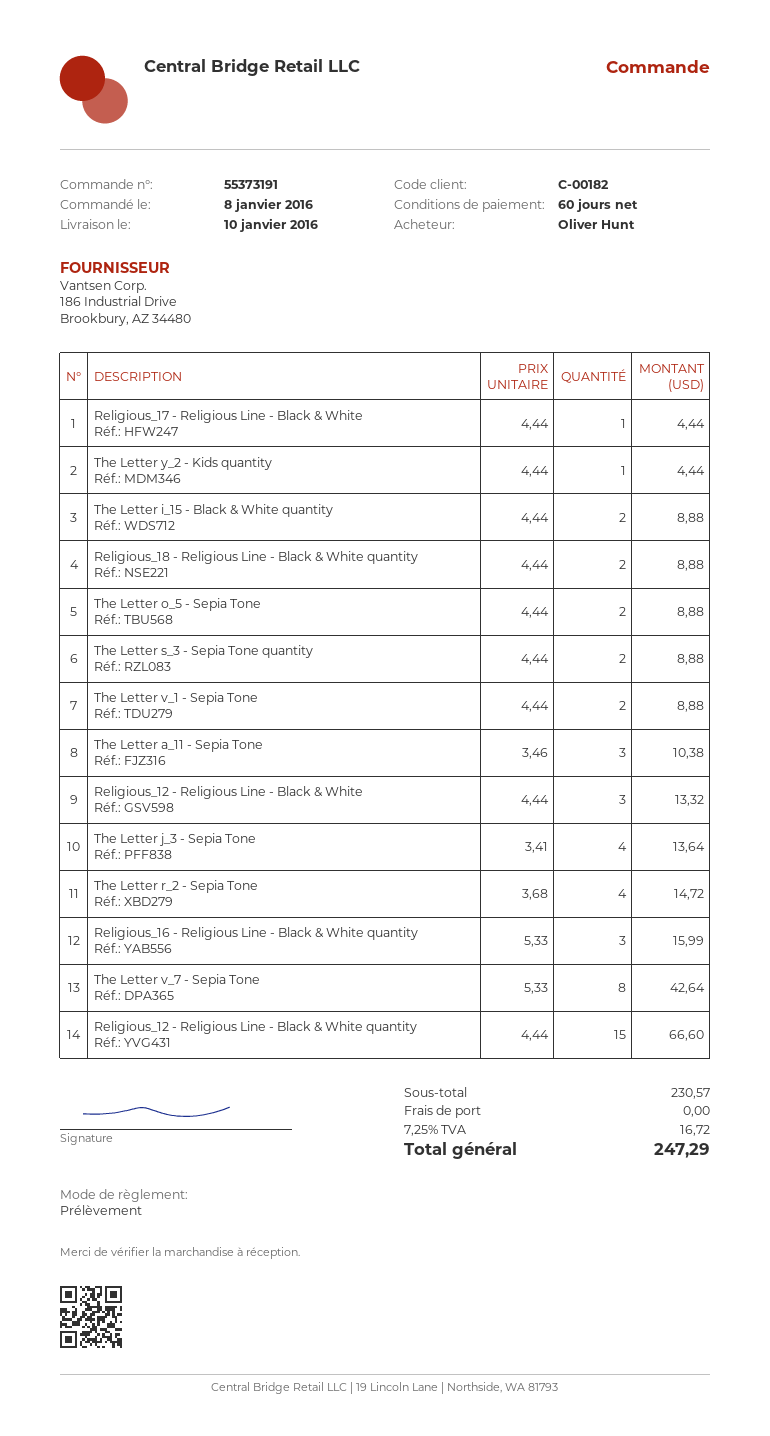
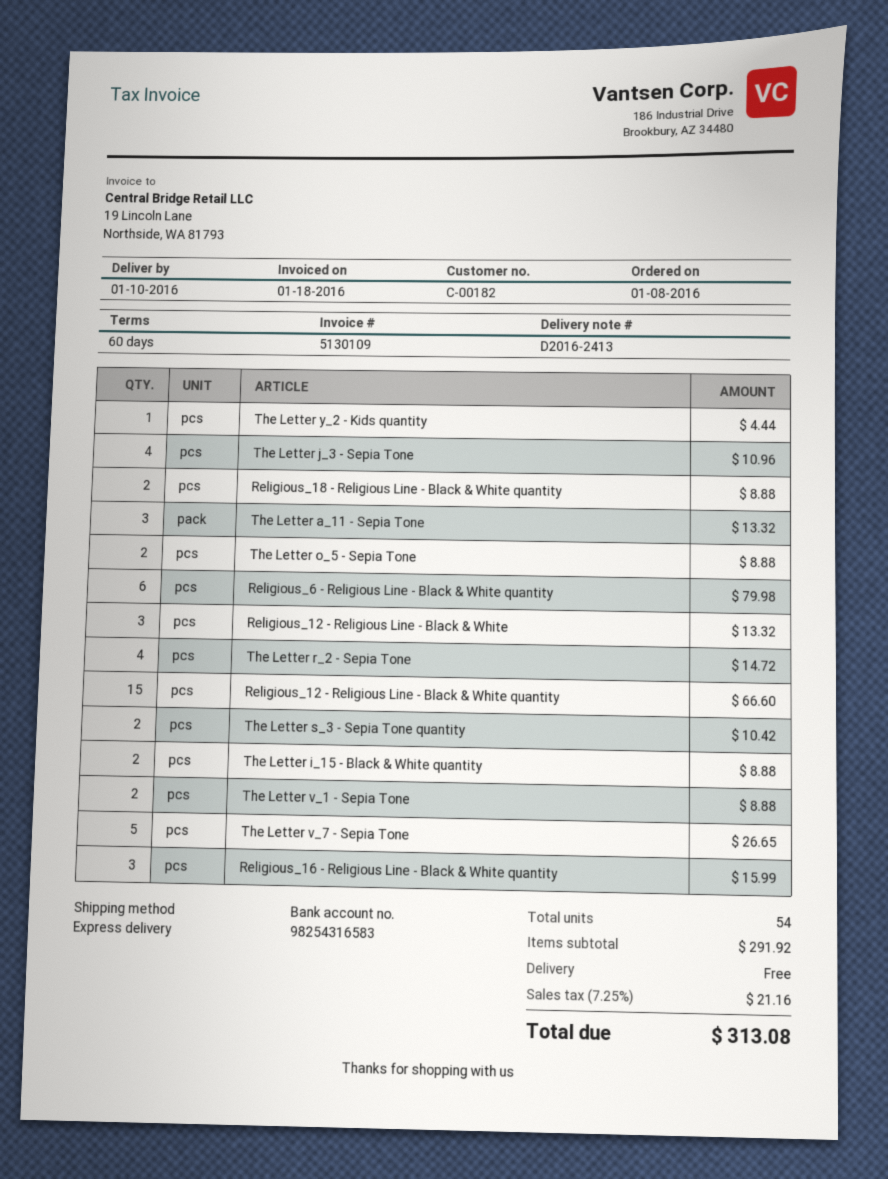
Religious_17 - Religious Line - Black & White: 1 for 4.44 -> none
The Letter s_3 - Sepia Tone quantity: 2 for 8.88 -> 2 for 10.42
The Letter a_11 - Sepia Tone: 3 for 10.38 -> 3 for 13.32
The Letter j_3 - Sepia Tone: 4 for 13.64 -> 4 for 10.96
The Letter v_7 - Sepia Tone: 8 for 42.64 -> 5 for 26.65
Religious_6 - Religious Line - Black & White quantity: none -> 6 for 79.98
subtotal: 230.57 -> 291.92
tax: 7.25% = 16.72 -> 7.25% = 21.16
total: 247.29 -> 313.08

